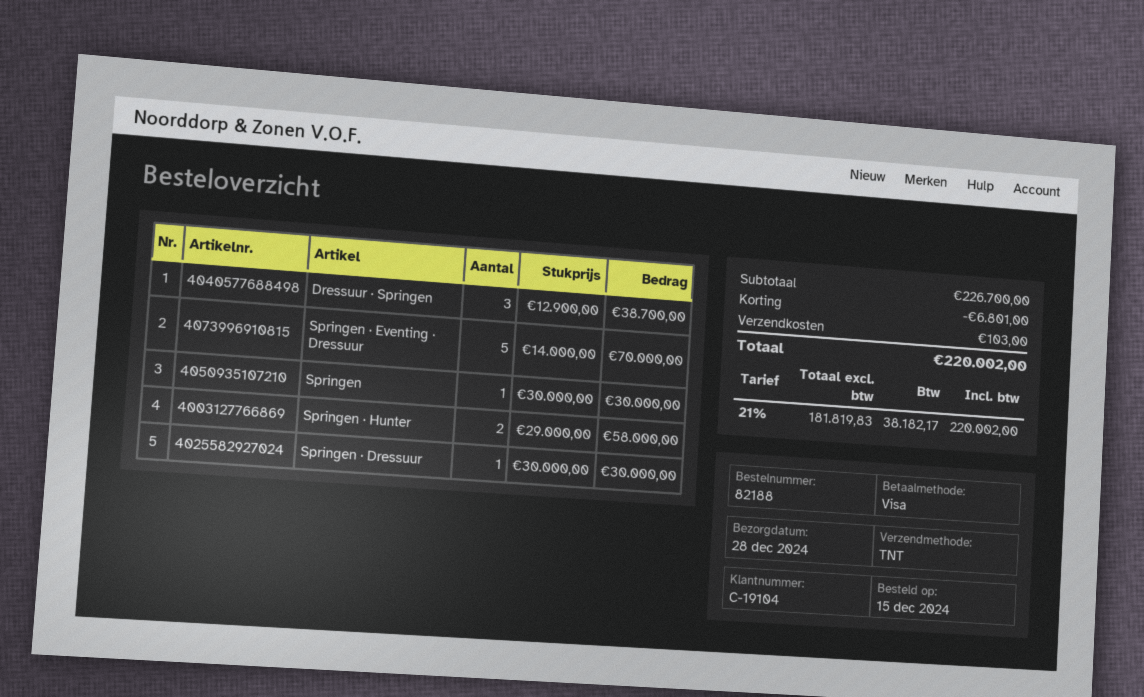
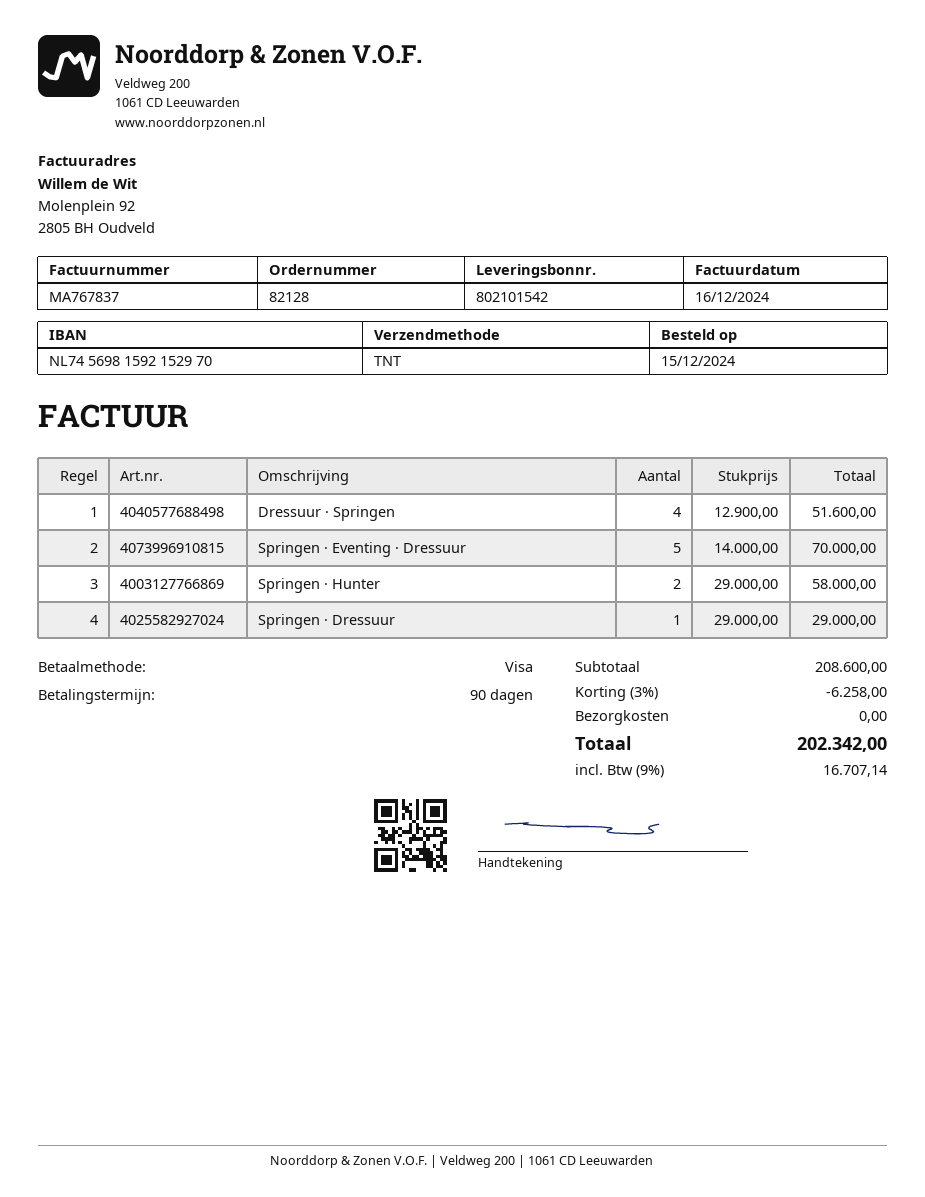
order number: 82188 -> 82128
Dressuur · Springen: 3 x 12900.00 = 38700.00 -> 4 x 12900.00 = 51600.00
Springen: 1 x 30000.00 = 30000.00 -> none
Springen · Dressuur: 1 x 30000.00 = 30000.00 -> 1 x 29000.00 = 29000.00
subtotal: 226700.00 -> 208600.00
discount: 6801.00 -> 6258.00
shipping: 103.00 -> 0.00
tax: 21% = 38182.17 -> 9% = 16707.14
total: 220002.00 -> 202342.00

